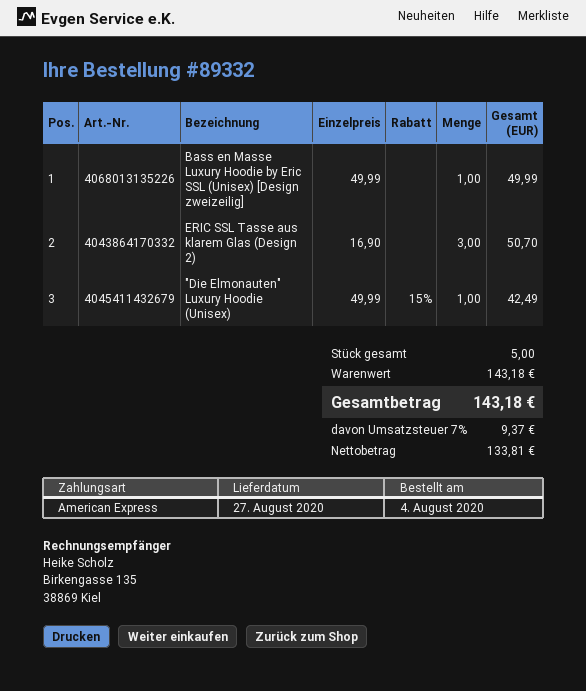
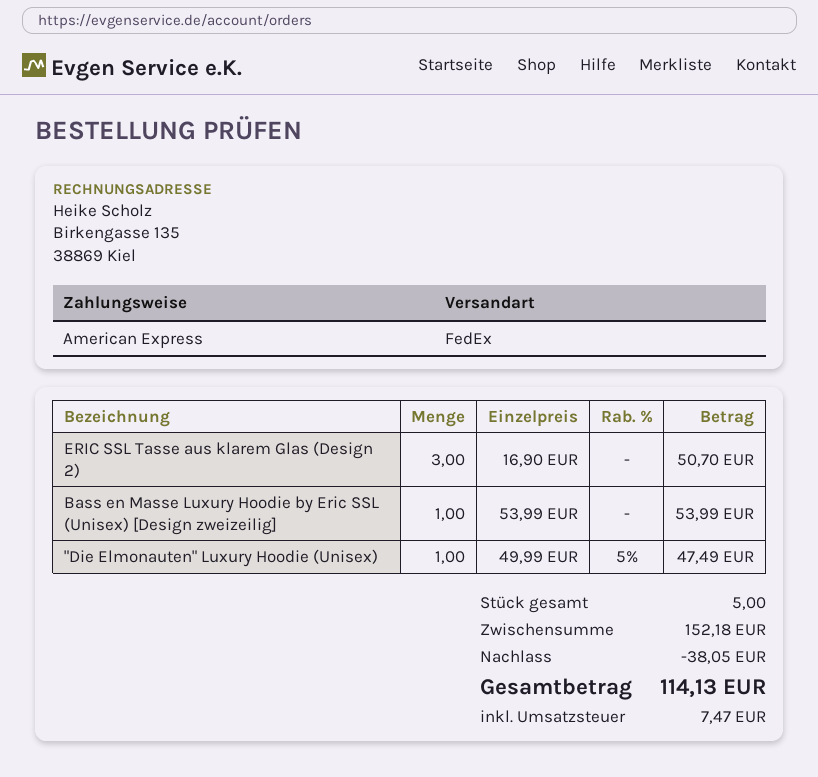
Bass en Masse Luxury Hoodie by Eric SSL (Unisex) [Design zweizeilig]: 1 x 49.99 = 49.99 -> 1 x 53.99 = 53.99
"Die Elmonauten" Luxury Hoodie (Unisex): 1 x 49.99 - 15% = 42.49 -> 1 x 49.99 - 5% = 47.49
subtotal: 143.18 -> 152.18
discount: none -> 38.05
tax: 9.37 -> 7.47
total: 143.18 -> 114.13

